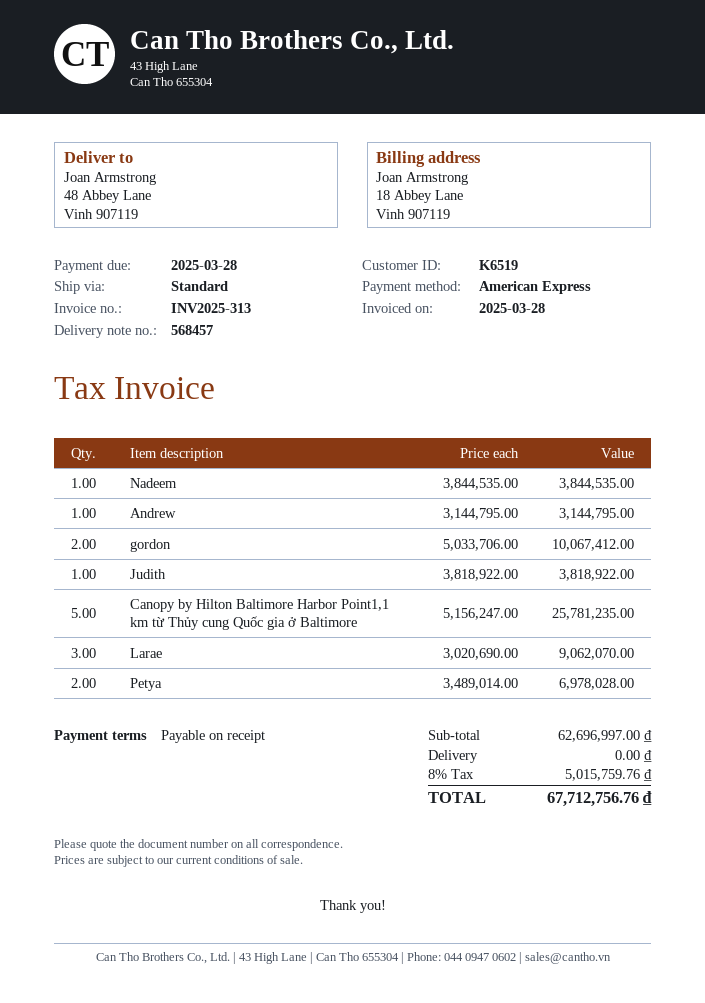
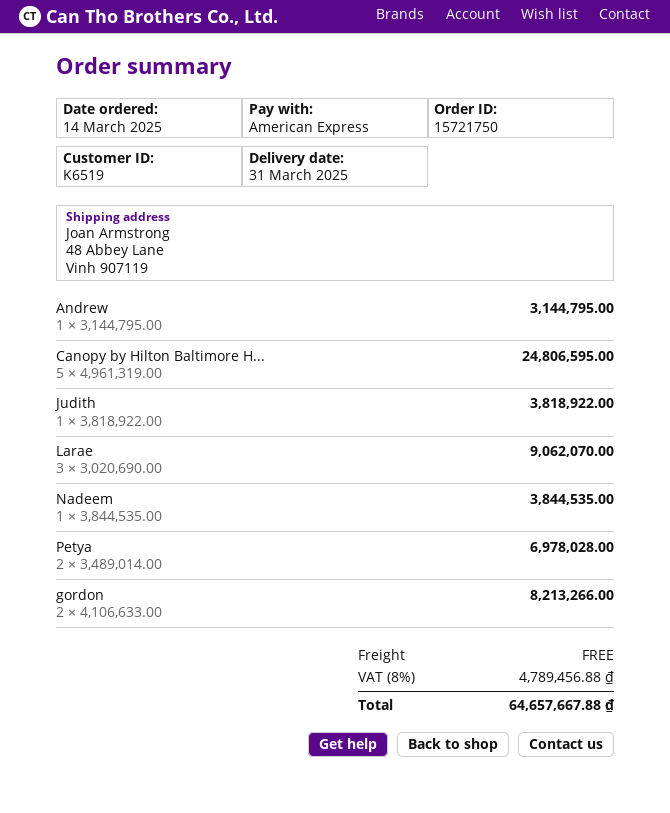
gordon: 2 x 5033706.00 = 10067412.00 -> 2 x 4106633.00 = 8213266.00
Canopy by Hilton Baltimore Harbor Point1,1 km từ Thủy cung Quốc gia ở Baltimore: 5 x 5156247.00 = 25781235.00 -> 5 x 4961319.00 = 24806595.00
tax: 8% = 5015759.76 -> 8% = 4789456.88
total: 67712756.76 -> 64657667.88

